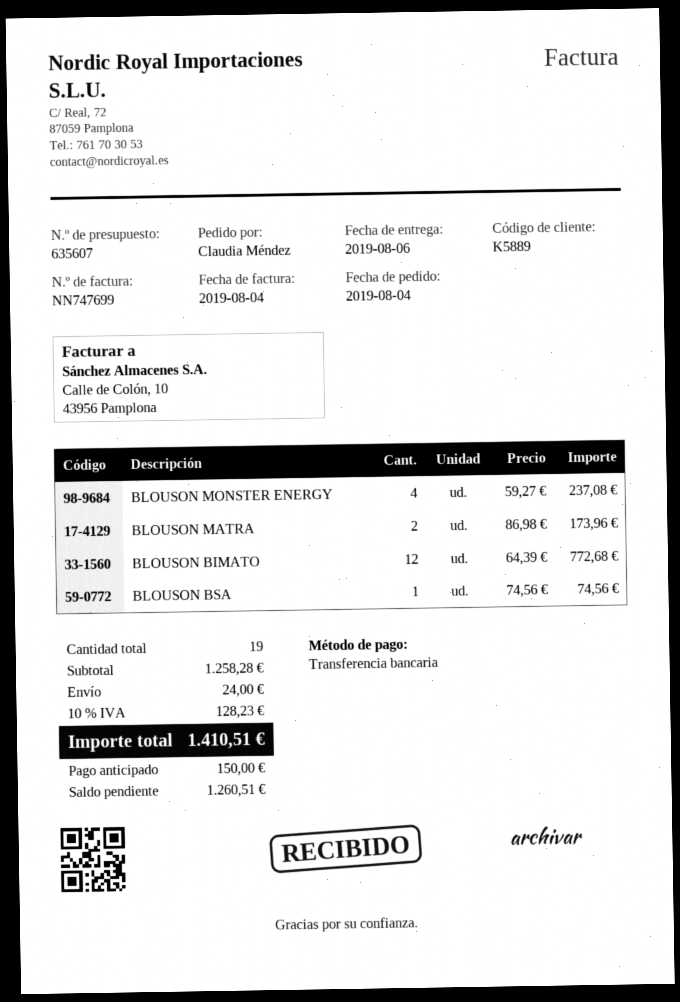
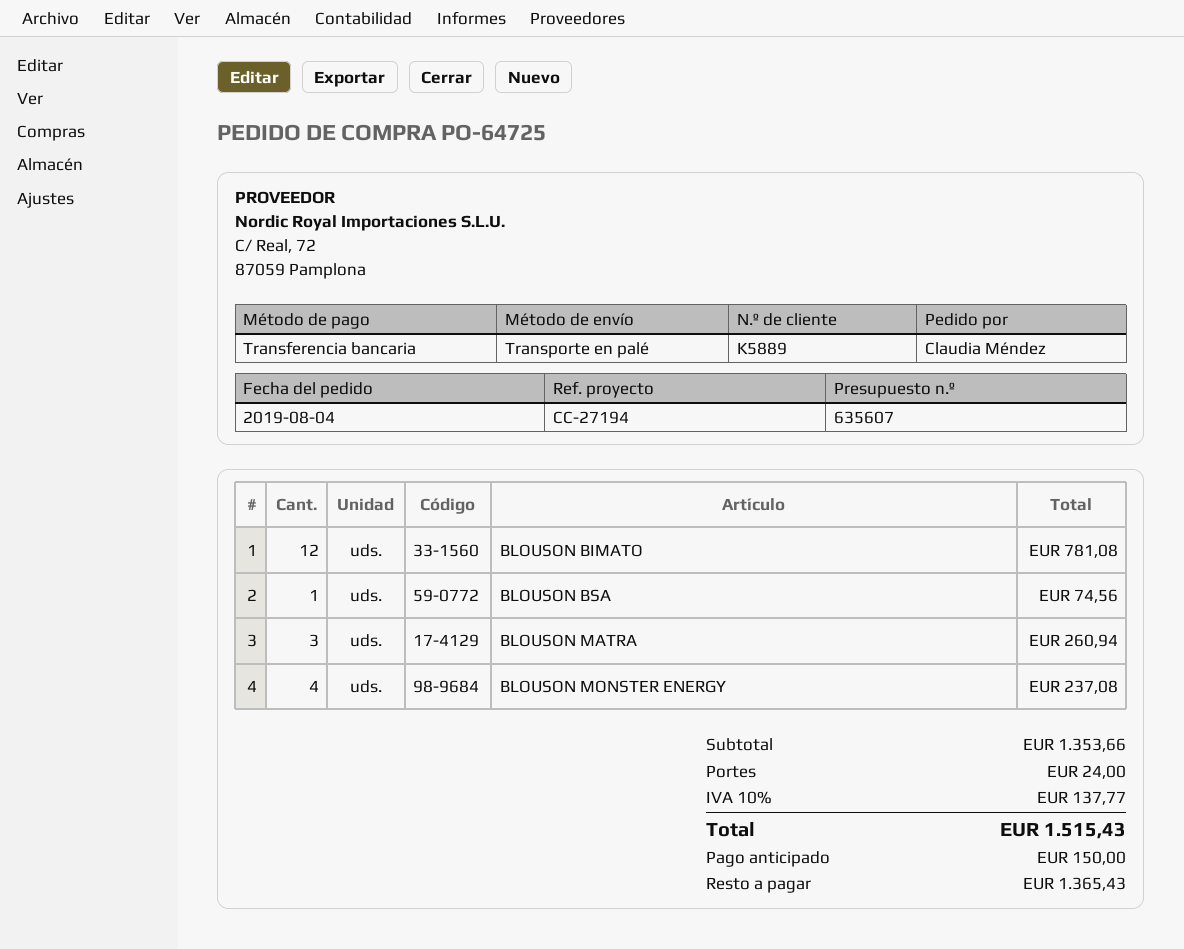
BLOUSON MATRA: 2 for 173.96 -> 3 for 260.94
BLOUSON BIMATO: 12 for 772.68 -> 12 for 781.08
subtotal: 1258.28 -> 1353.66
tax: 10% = 128.23 -> 10% = 137.77
total: 1410.51 -> 1515.43
balance: 1260.51 -> 1365.43

